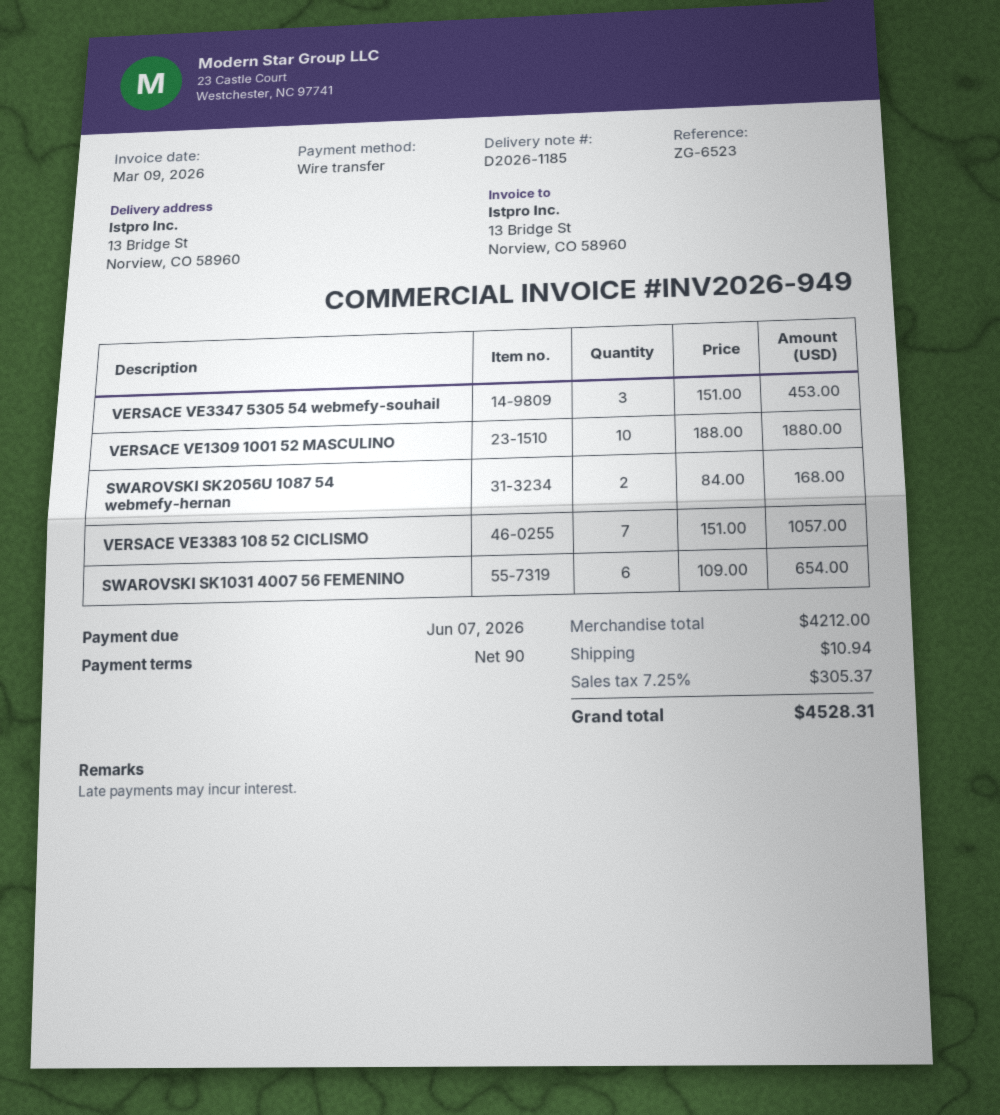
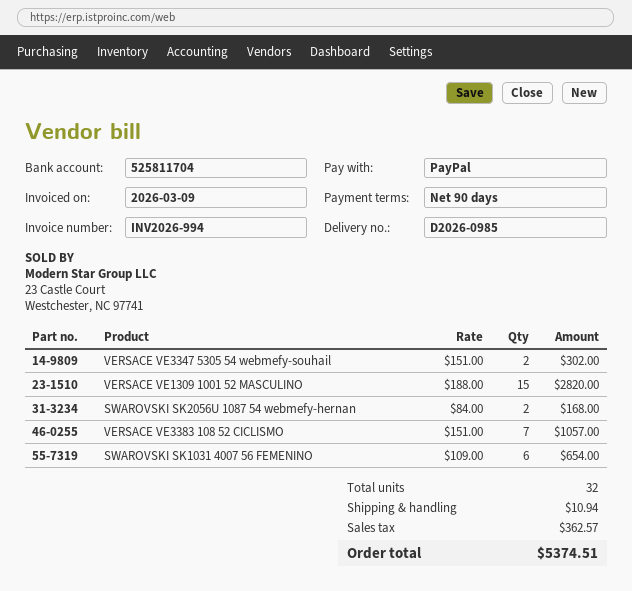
delivery note number: D2026-1185 -> D2026-0985
invoice number: INV2026-949 -> INV2026-994
payment method: bank transfer -> PayPal
VERSACE VE3347 5305 54 webmefy-souhail: 3 x 151.00 = 453.00 -> 2 x 151.00 = 302.00
VERSACE VE1309 1001 52 MASCULINO: 10 x 188.00 = 1880.00 -> 15 x 188.00 = 2820.00
tax: 305.37 -> 362.57
total: 4528.31 -> 5374.51

